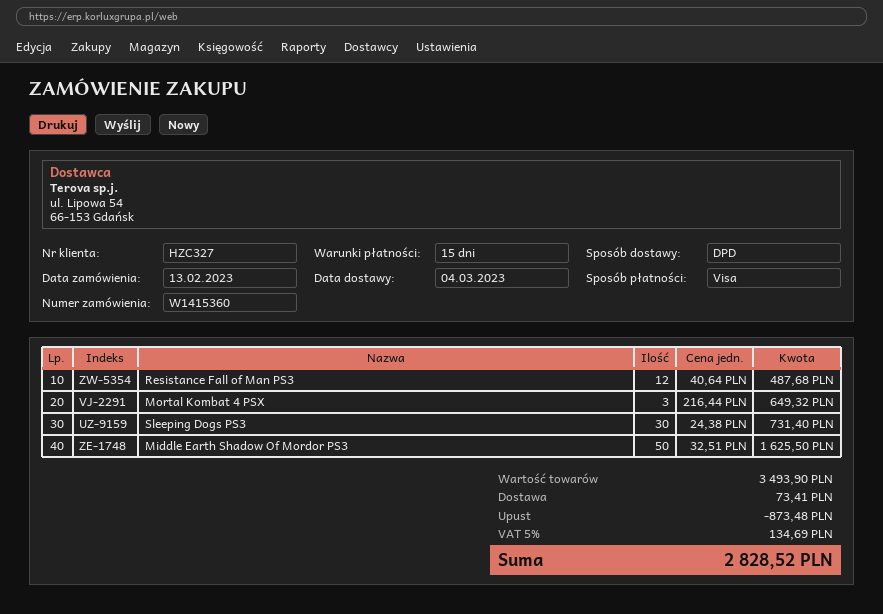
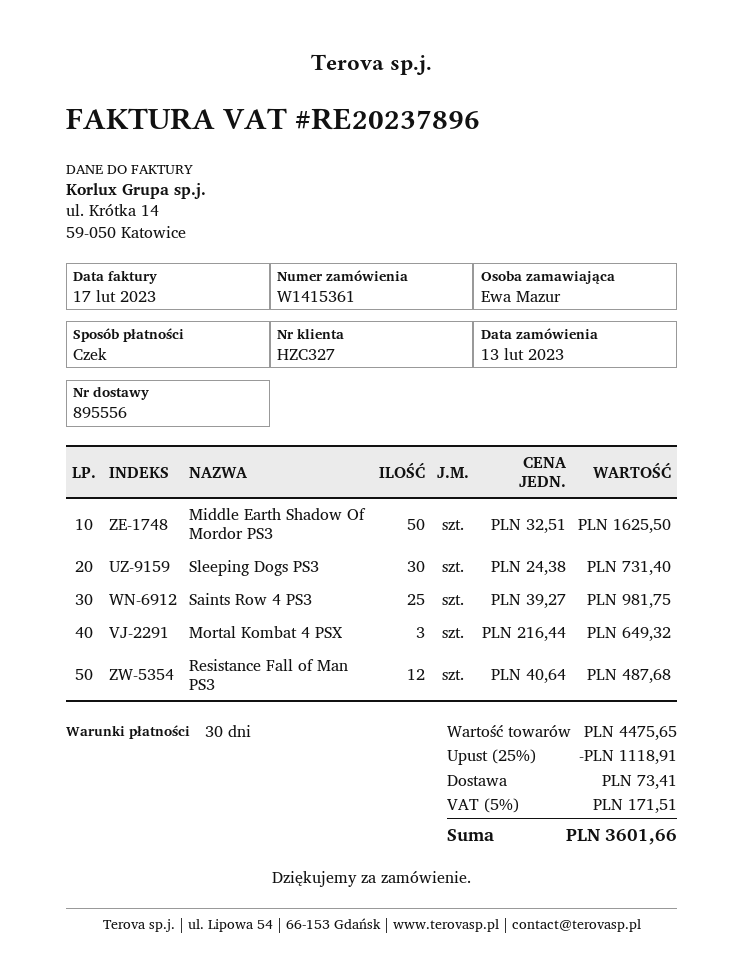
order number: W1415360 -> W1415361
payment terms: 15 days -> 30 days
payment method: Visa -> cheque
Saints Row 4 PS3: none -> 25 x 39.27 = 981.75
subtotal: 3493.90 -> 4475.65
discount: 873.48 -> 1118.91
tax: 5% = 134.69 -> 5% = 171.51
total: 2828.52 -> 3601.66

